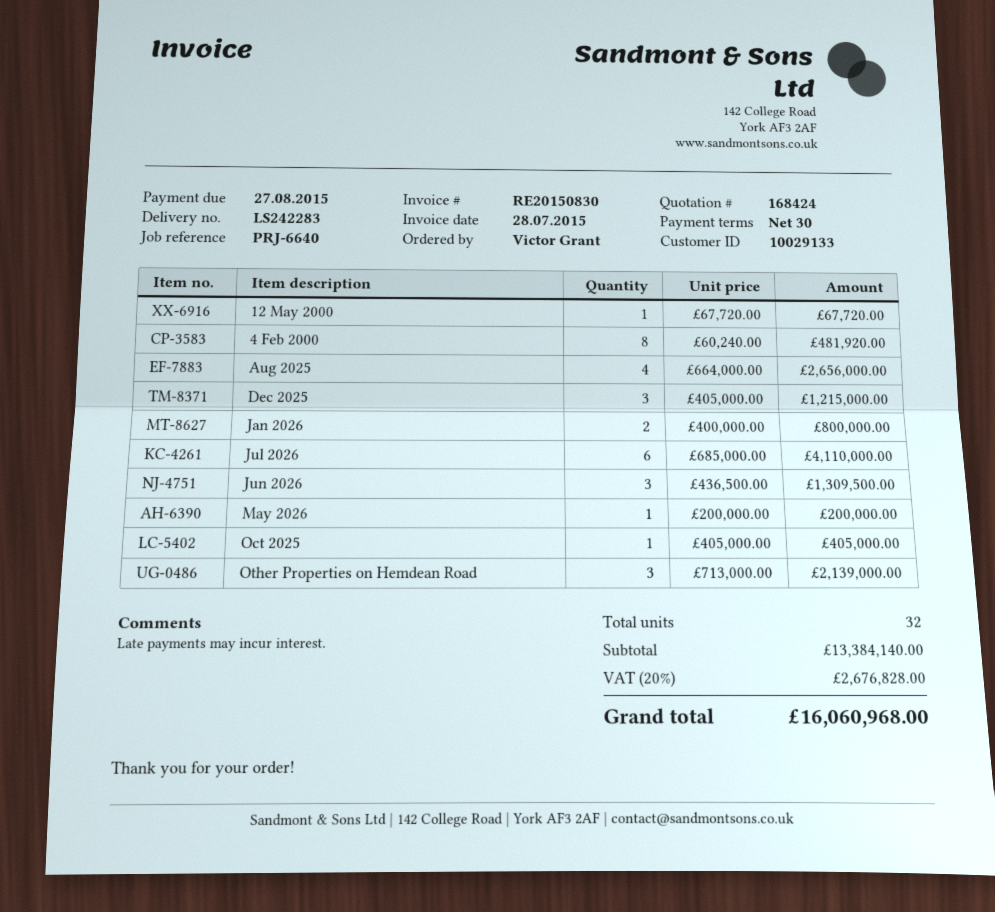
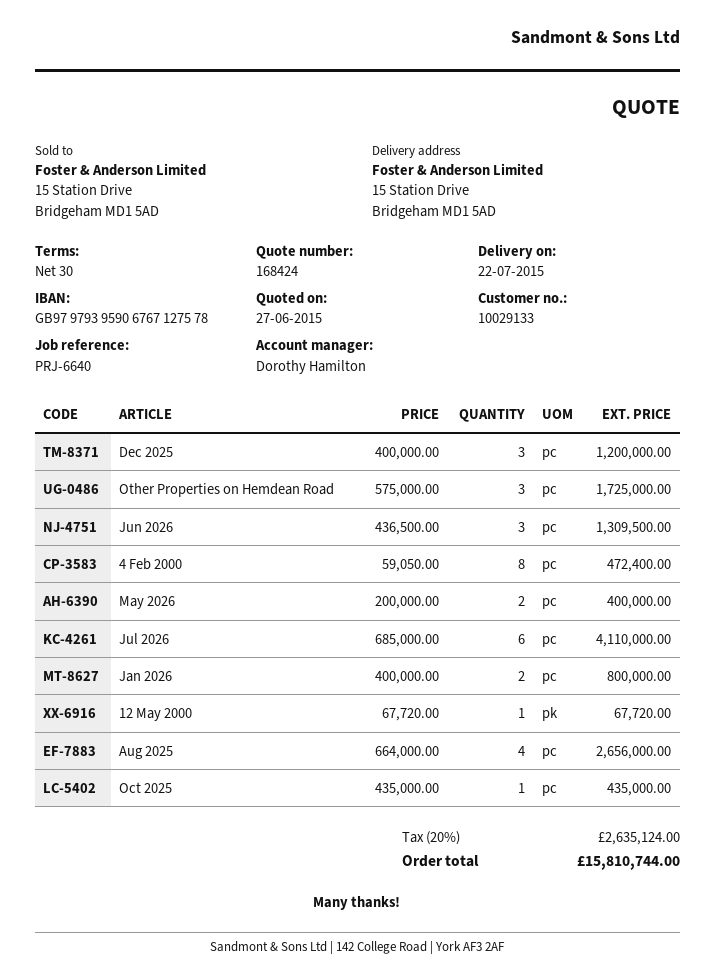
4 Feb 2000: 8 x 60240.00 = 481920.00 -> 8 x 59050.00 = 472400.00
Dec 2025: 3 x 405000.00 = 1215000.00 -> 3 x 400000.00 = 1200000.00
May 2026: 1 x 200000.00 = 200000.00 -> 2 x 200000.00 = 400000.00
Oct 2025: 1 x 405000.00 = 405000.00 -> 1 x 435000.00 = 435000.00
Other Properties on Hemdean Road: 3 x 713000.00 = 2139000.00 -> 3 x 575000.00 = 1725000.00
tax: 20% = 2676828.00 -> 20% = 2635124.00
total: 16060968.00 -> 15810744.00

